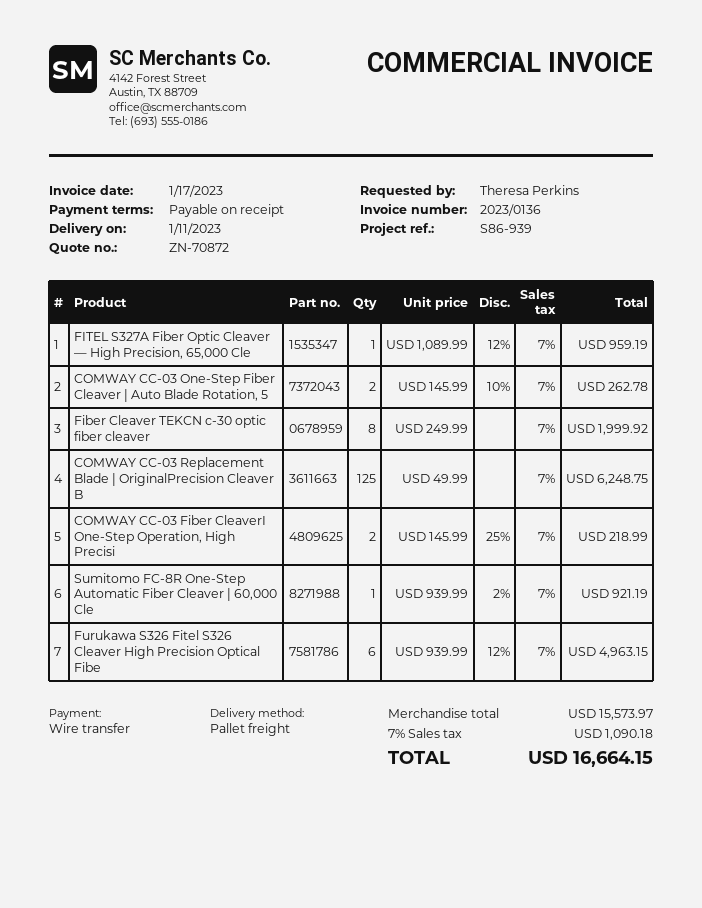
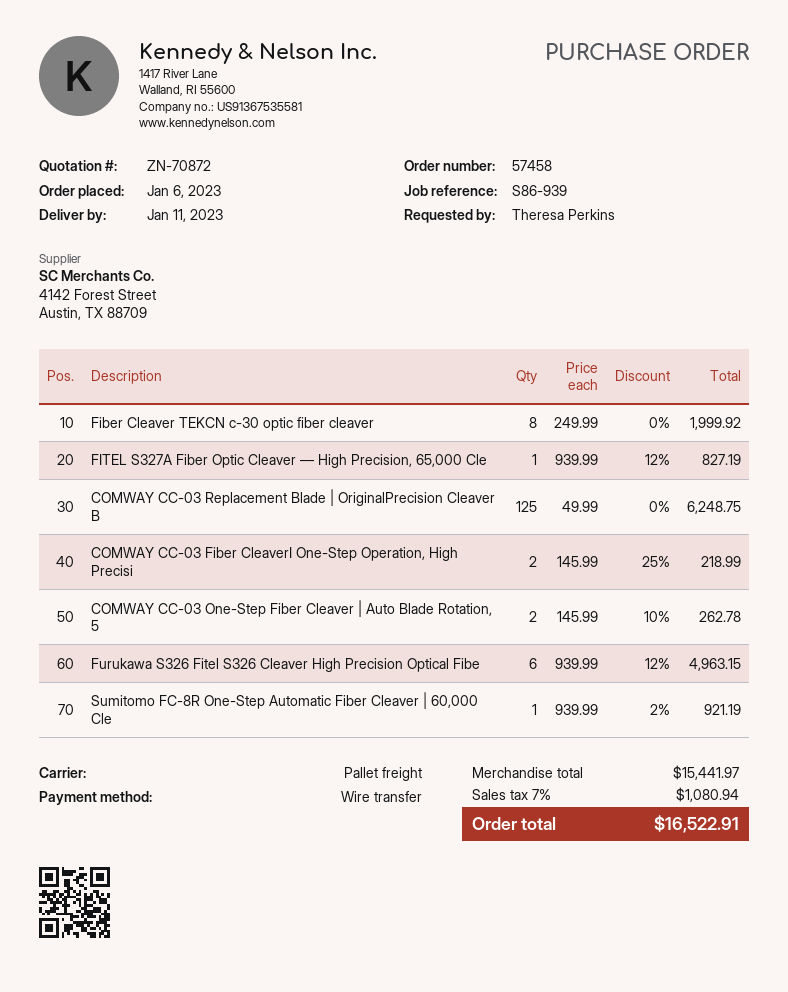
FITEL S327A Fiber Optic Cleaver — High Precision, 65,000 Cle: 1 x 1089.99 - 12% = 959.19 -> 1 x 939.99 - 12% = 827.19
subtotal: 15573.97 -> 15441.97
tax: 7% = 1090.18 -> 7% = 1080.94
total: 16664.15 -> 16522.91

